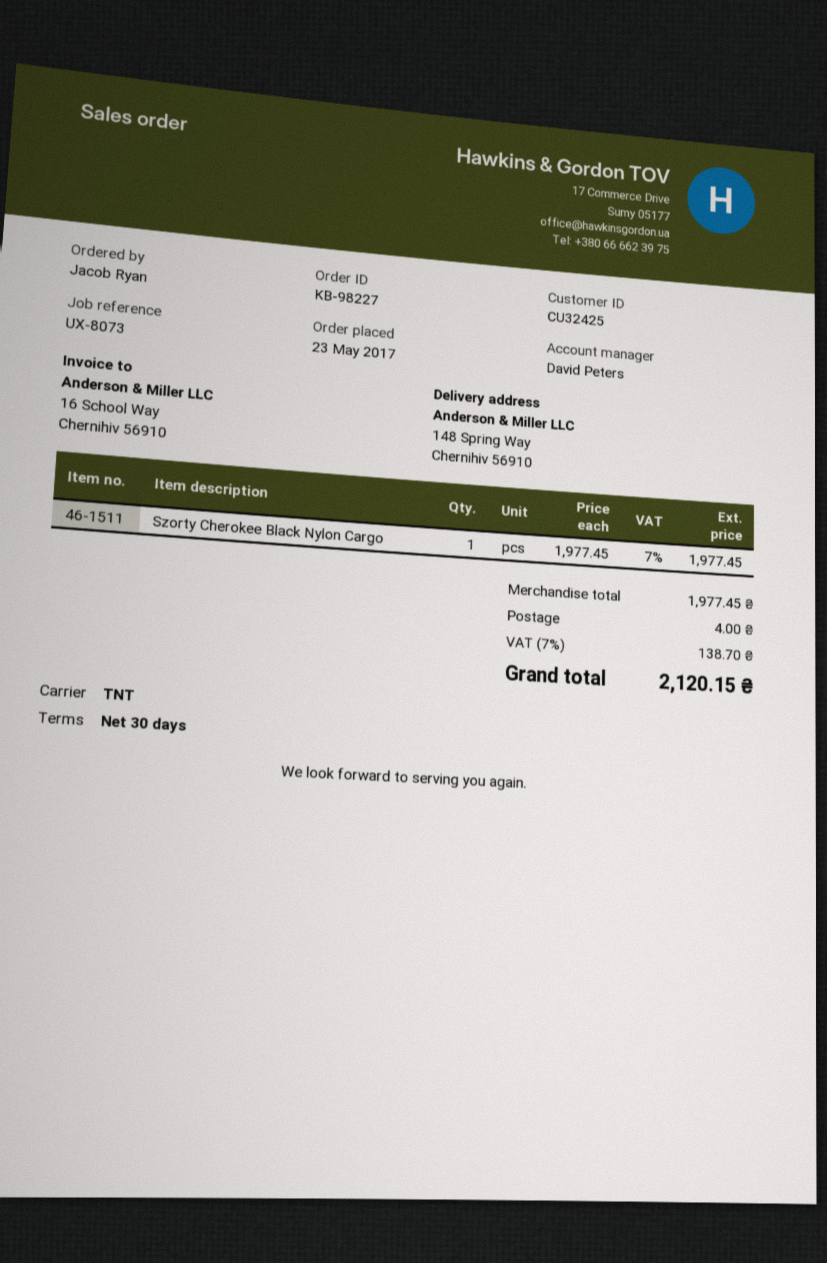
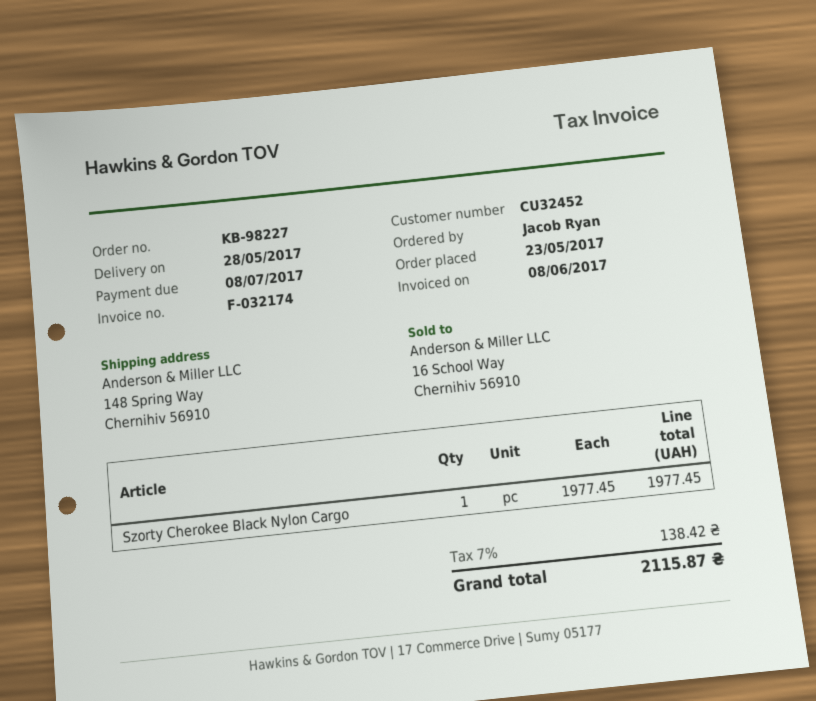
customer number: CU32425 -> CU32452
shipping: 4.00 -> none
tax: 7% = 138.70 -> 7% = 138.42
total: 2120.15 -> 2115.87

